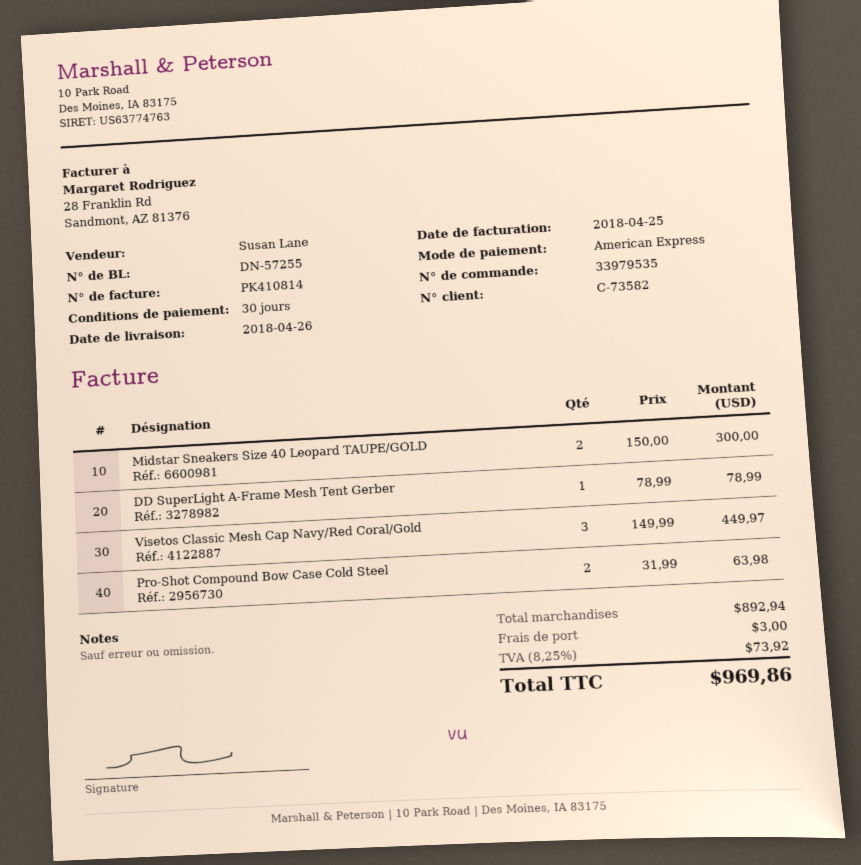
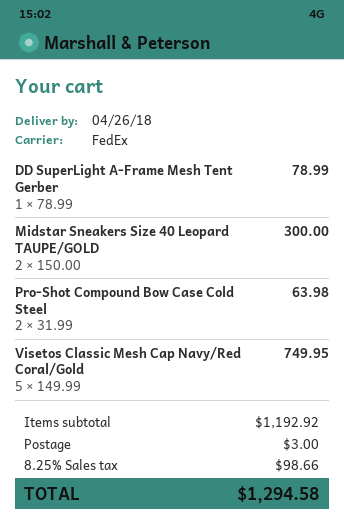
Visetos Classic Mesh Cap Navy/Red Coral/Gold: 3 x 149.99 = 449.97 -> 5 x 149.99 = 749.95
subtotal: 892.94 -> 1192.92
tax: 8.25% = 73.92 -> 8.25% = 98.66
total: 969.86 -> 1294.58

